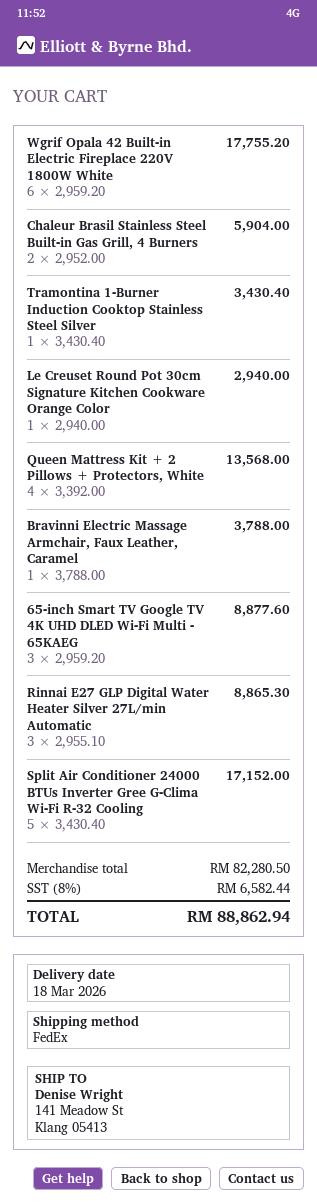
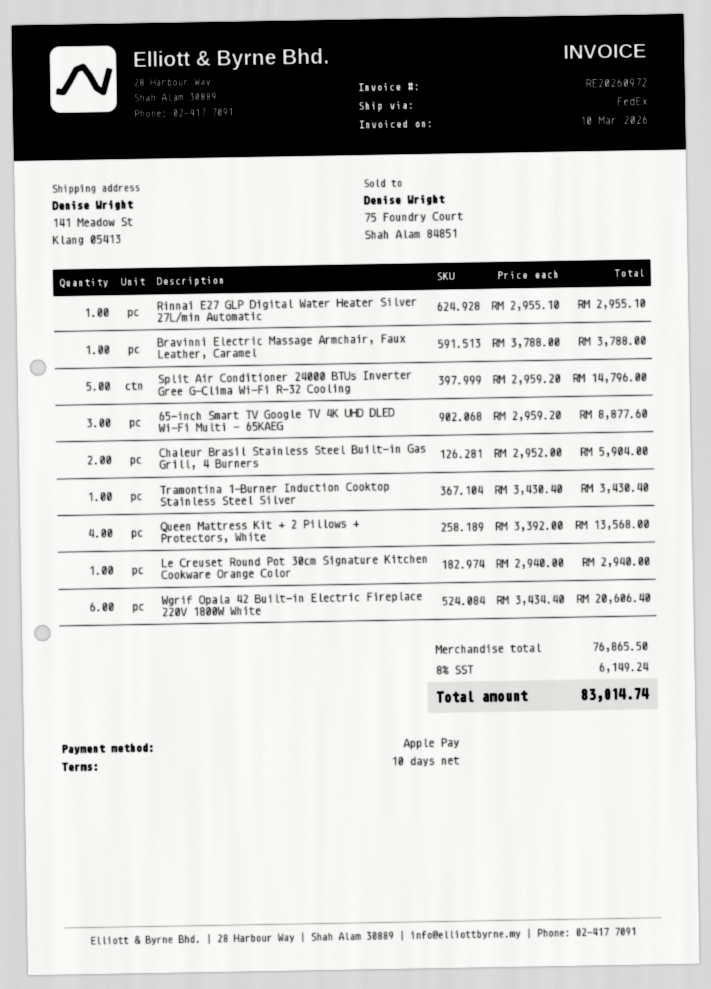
Wgrif Opala 42 Built-in Electric Fireplace 220V 1800W White: 6 x 2959.20 = 17755.20 -> 6 x 3434.40 = 20606.40
Rinnai E27 GLP Digital Water Heater Silver 27L/min Automatic: 3 x 2955.10 = 8865.30 -> 1 x 2955.10 = 2955.10
Split Air Conditioner 24000 BTUs Inverter Gree G-Clima Wi-Fi R-32 Cooling: 5 x 3430.40 = 17152.00 -> 5 x 2959.20 = 14796.00
subtotal: 82280.50 -> 76865.50
tax: 8% = 6582.44 -> 8% = 6149.24
total: 88862.94 -> 83014.74

